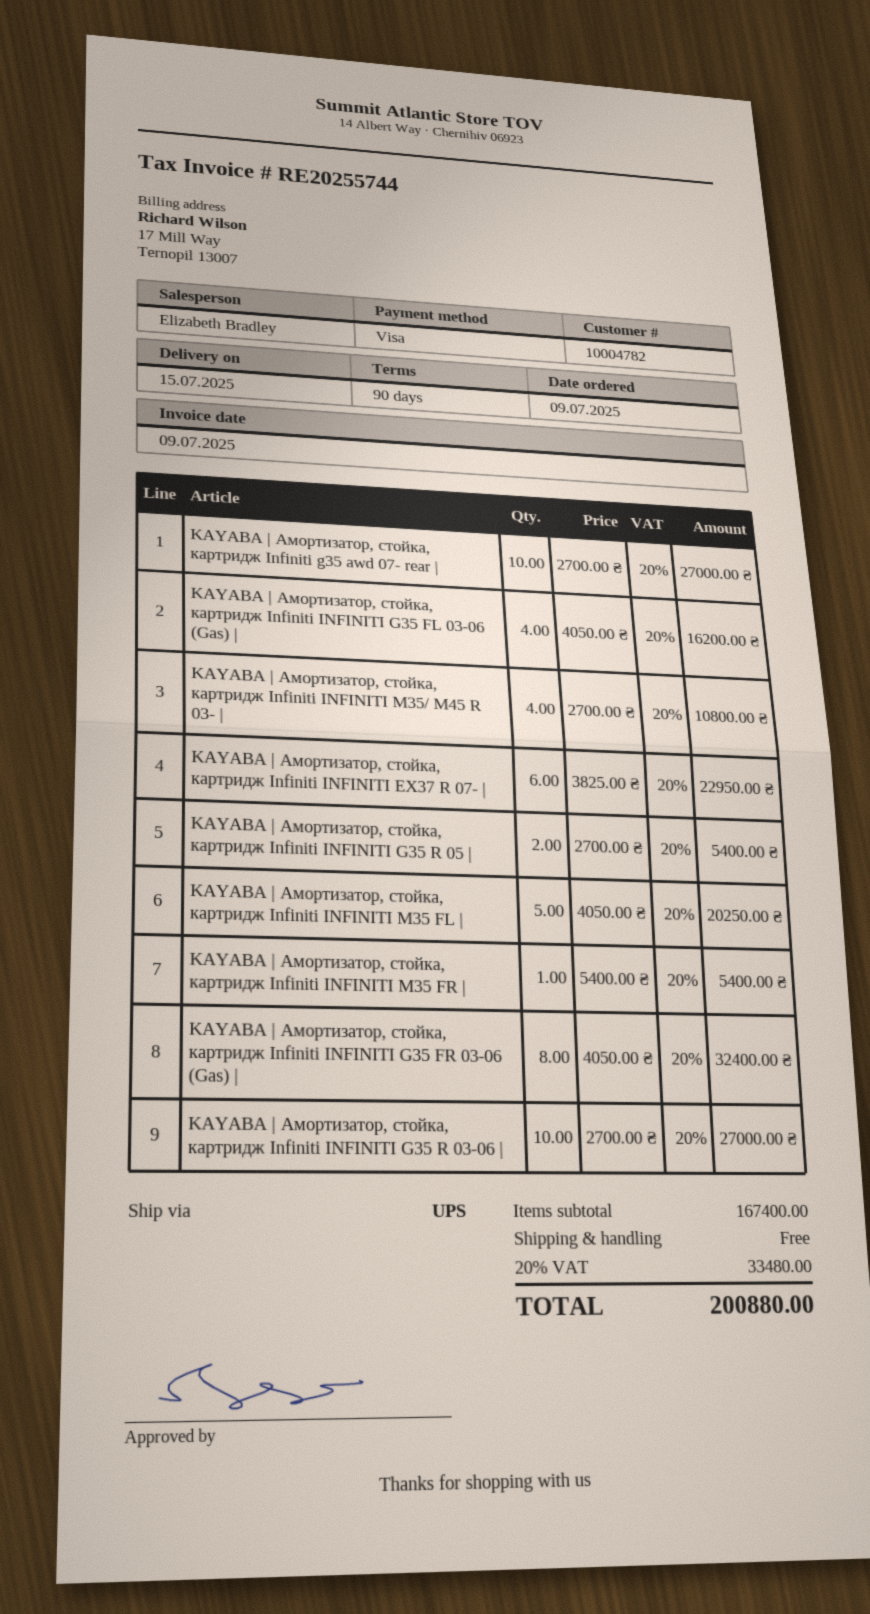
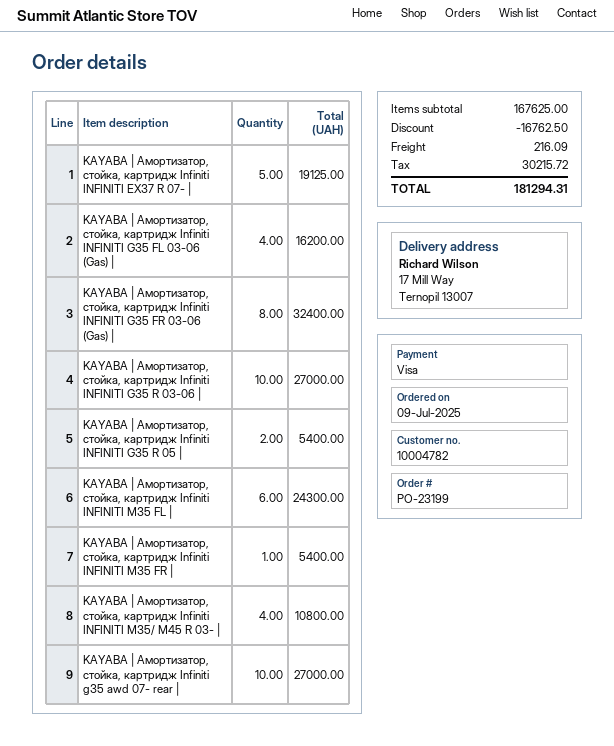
KAYABA | Амортизатор, стойка, картридж Infiniti INFINITI EX37 R 07- |: 6 for 22950.00 -> 5 for 19125.00
KAYABA | Амортизатор, стойка, картридж Infiniti INFINITI M35 FL |: 5 for 20250.00 -> 6 for 24300.00
subtotal: 167400.00 -> 167625.00
discount: none -> 16762.50
shipping: 0.00 -> 216.09
tax: 33480.00 -> 30215.72
total: 200880.00 -> 181294.31

